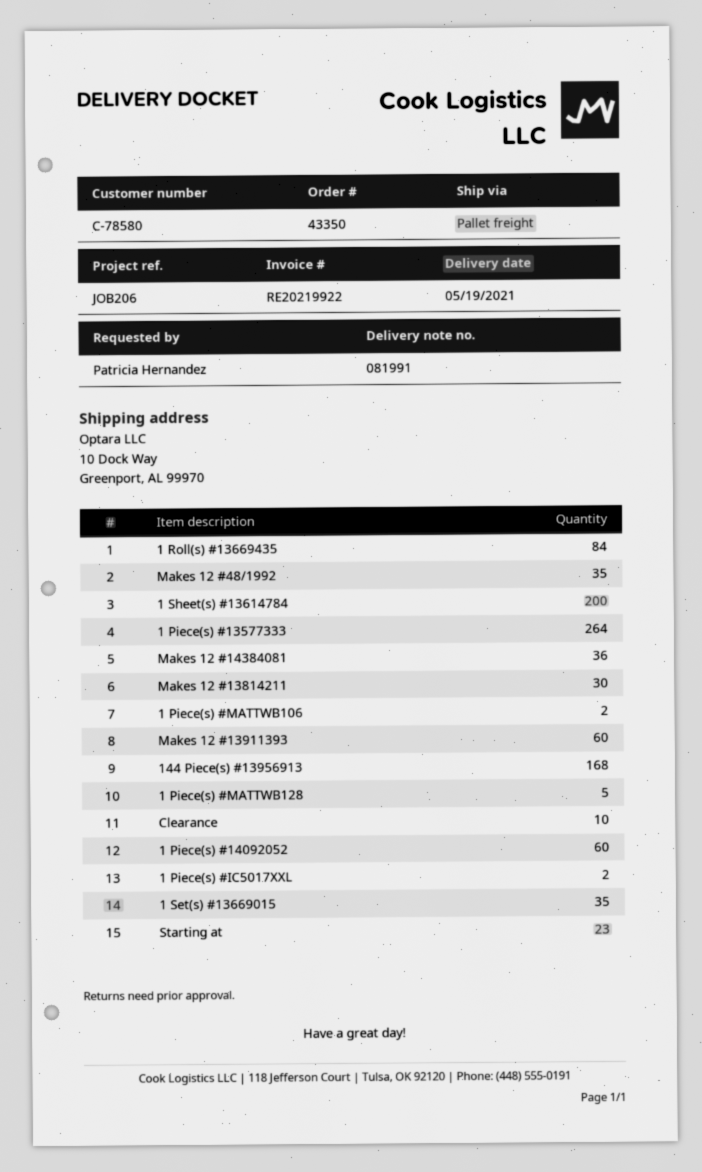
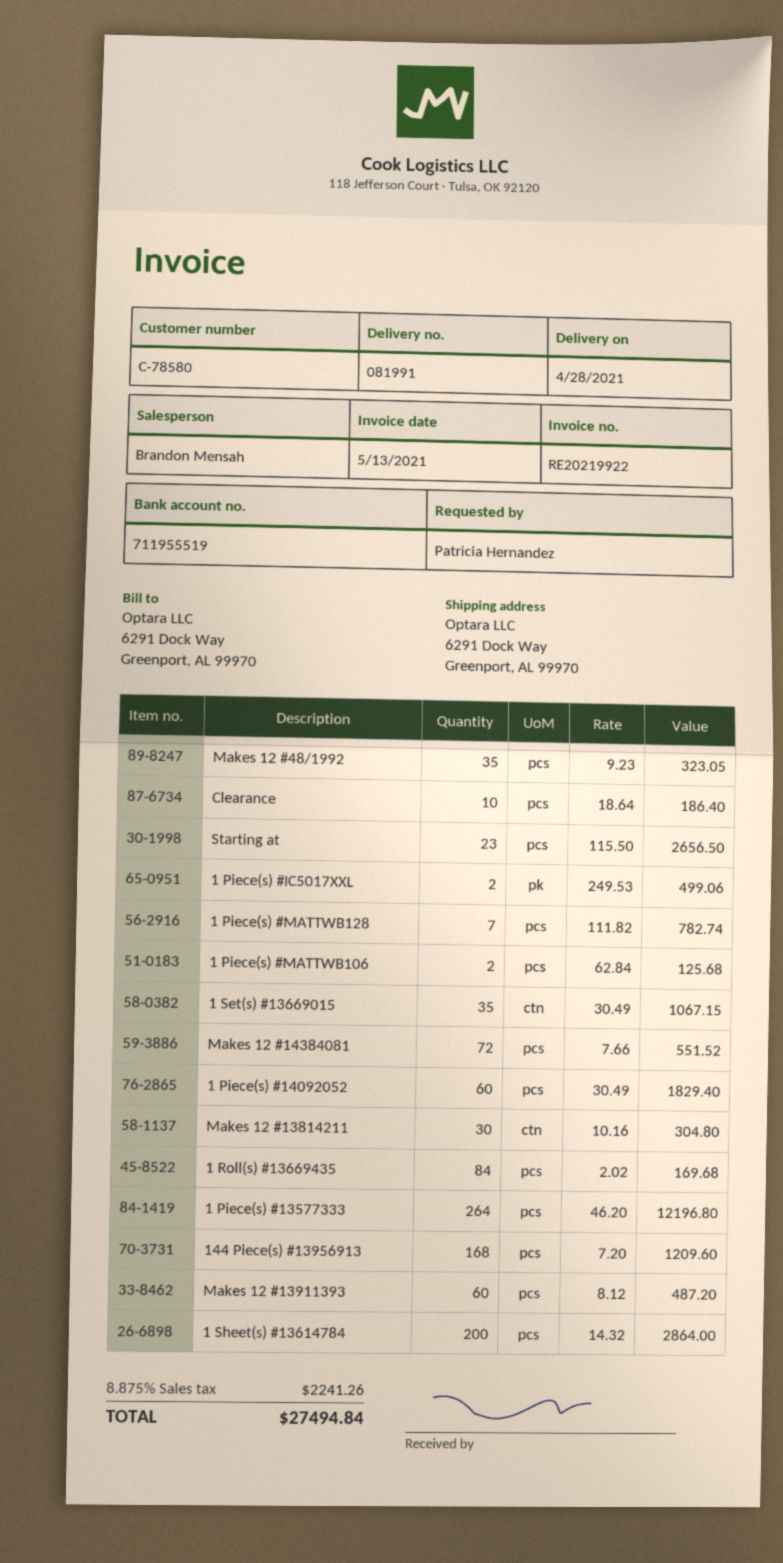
delivery date: 2021-05-19 -> 2021-04-28
ship to: 10 Dock Way, Greenport, AL 99970 -> 6291 Dock Way, Greenport, AL 99970
Makes 12 #14384081: 36 -> 72
1 Piece(s) #MATTWB128: 5 -> 7

